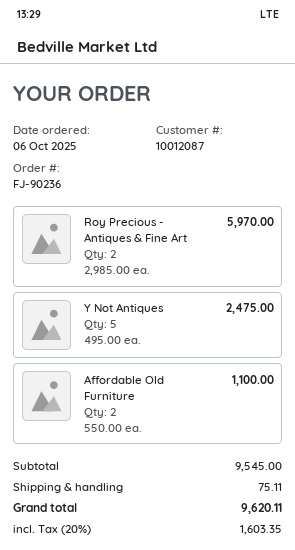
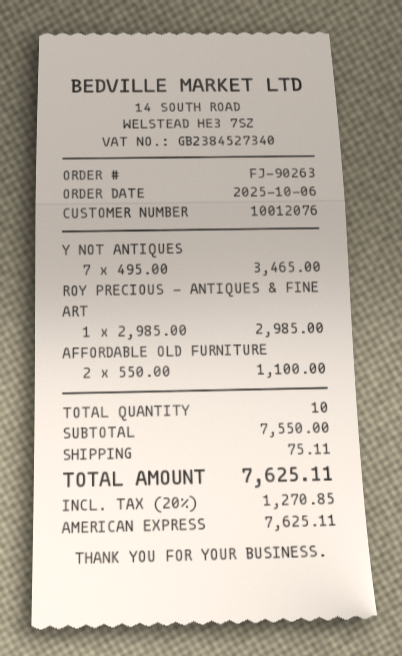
order number: FJ-90236 -> FJ-90263
customer number: 10012087 -> 10012076
Roy Precious - Antiques & Fine Art: 2 x 2985.00 = 5970.00 -> 1 x 2985.00 = 2985.00
Y Not Antiques: 5 x 495.00 = 2475.00 -> 7 x 495.00 = 3465.00
subtotal: 9545.00 -> 7550.00
tax: 20% = 1603.35 -> 20% = 1270.85
total: 9620.11 -> 7625.11

